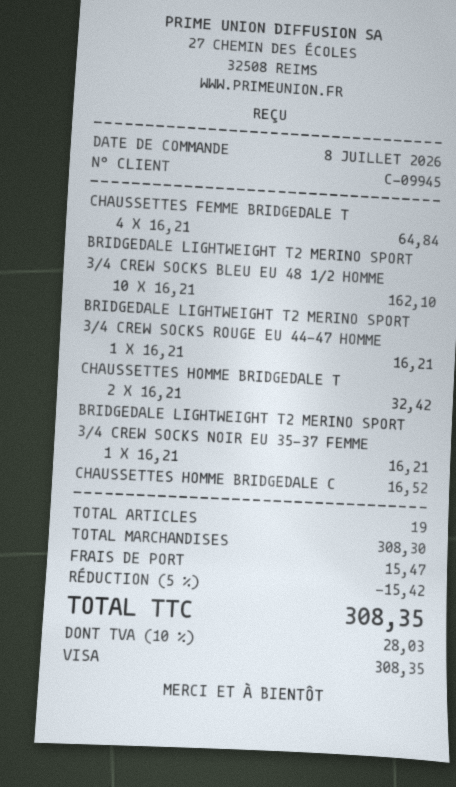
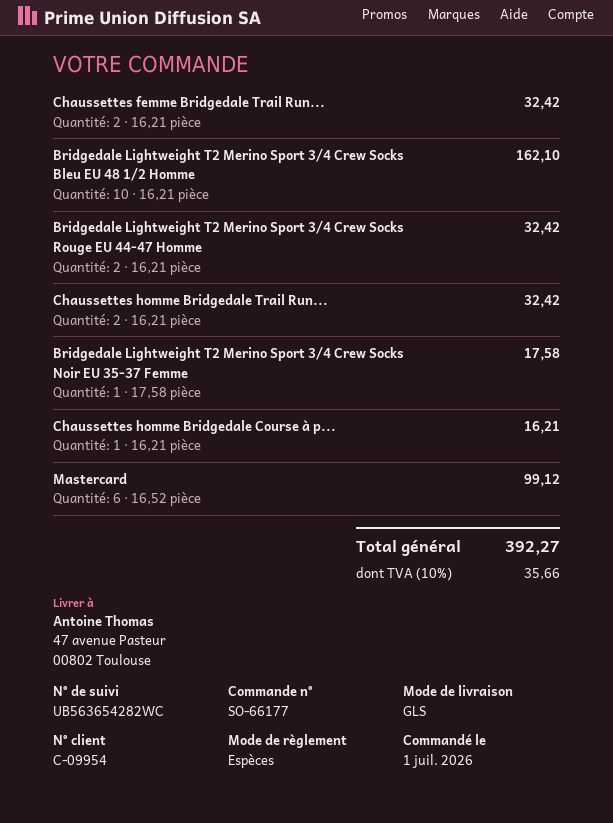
order date: 2026-07-08 -> 2026-07-01
customer number: C-09945 -> C-09954
payment method: Visa -> cash
CHAUSSETTES FEMME BRIDGEDALE T: 4 x 16.21 = 64.84 -> 2 x 16.21 = 32.42
BRIDGEDALE LIGHTWEIGHT T2 MERINO SPORT 3/4 CREW SOCKS ROUGE EU 44-47 HOMME: 1 x 16.21 = 16.21 -> 2 x 16.21 = 32.42
BRIDGEDALE LIGHTWEIGHT T2 MERINO SPORT 3/4 CREW SOCKS NOIR EU 35-37 FEMME: 1 x 16.21 = 16.21 -> 1 x 17.58 = 17.58
CHAUSSETTES HOMME BRIDGEDALE C: 1 x 16.52 = 16.52 -> 1 x 16.21 = 16.21
Mastercard: none -> 6 x 16.52 = 99.12
discount: 5% = 15.42 -> none
shipping: 15.47 -> none
tax: 10% = 28.03 -> 10% = 35.66
total: 308.35 -> 392.27

